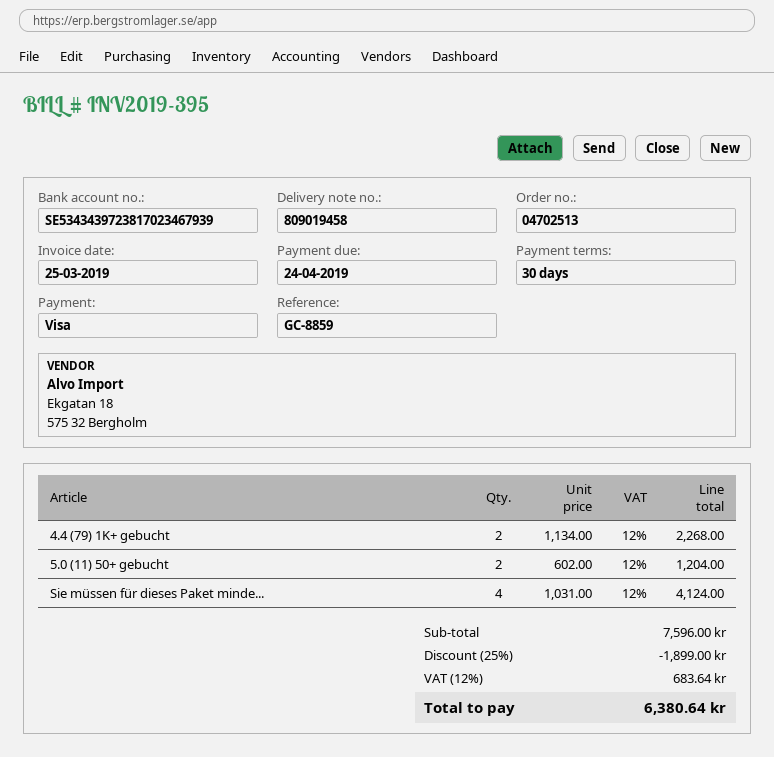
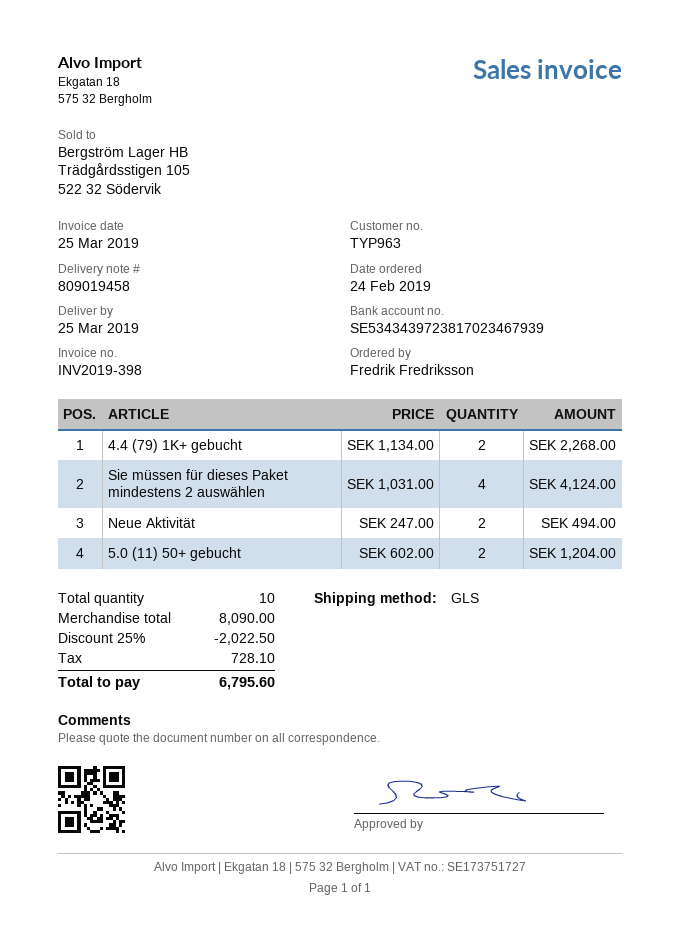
invoice number: INV2019-395 -> INV2019-398
Neue Aktivität: none -> 2 x 247.00 = 494.00
subtotal: 7596.00 -> 8090.00
discount: 25% = 1899.00 -> 25% = 2022.50
tax: 683.64 -> 728.10
total: 6380.64 -> 6795.60

